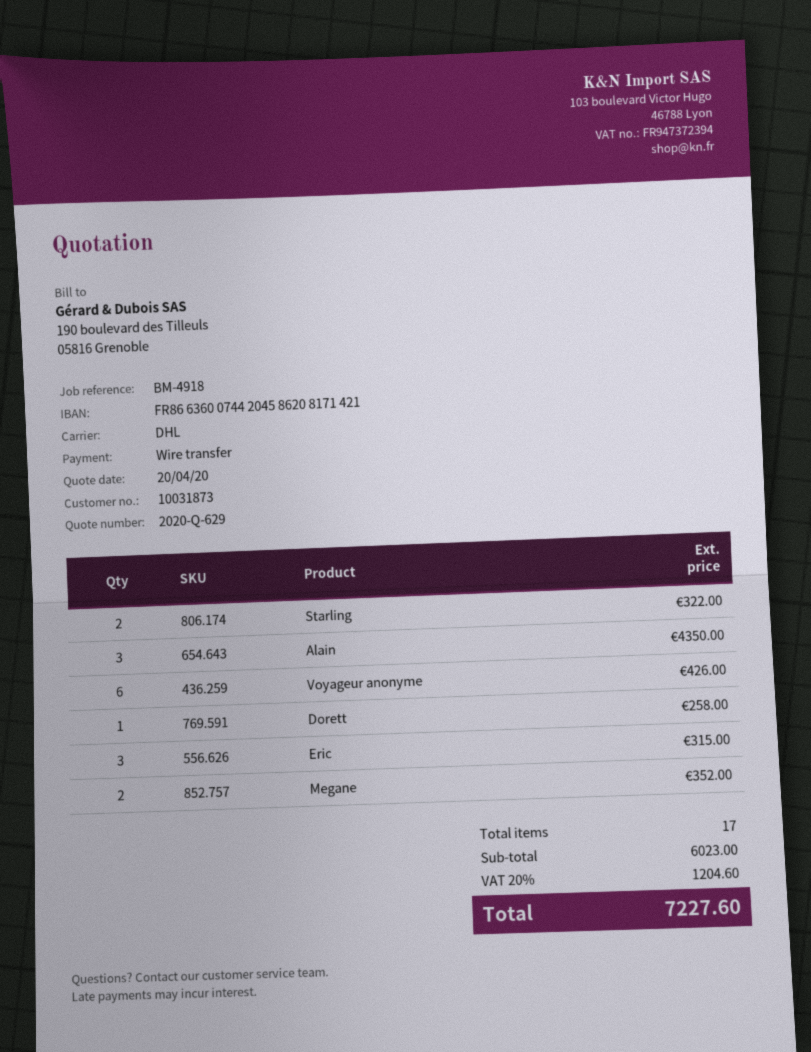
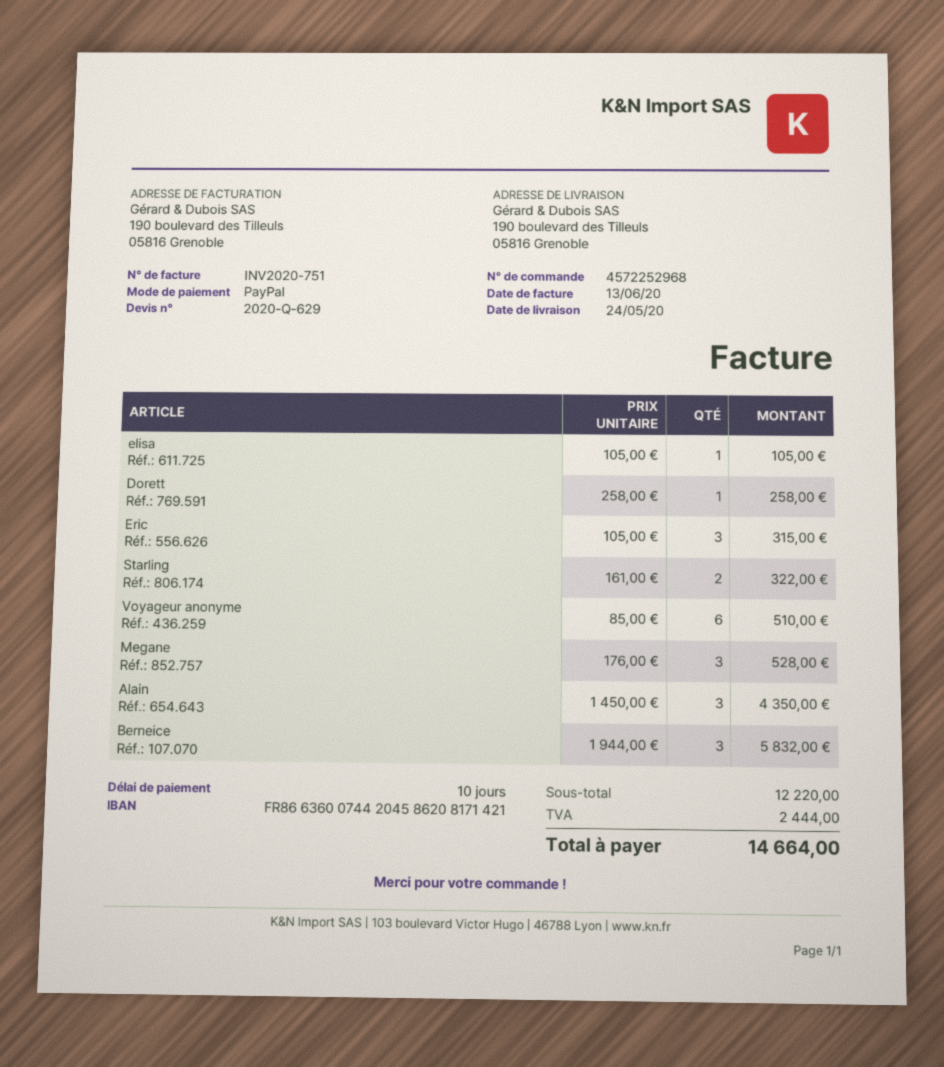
payment method: bank transfer -> PayPal
Voyageur anonyme: 6 for 426.00 -> 6 for 510.00
Megane: 2 for 352.00 -> 3 for 528.00
elisa: none -> 1 for 105.00
Berneice: none -> 3 for 5832.00
subtotal: 6023.00 -> 12220.00
tax: 1204.60 -> 2444.00
total: 7227.60 -> 14664.00

